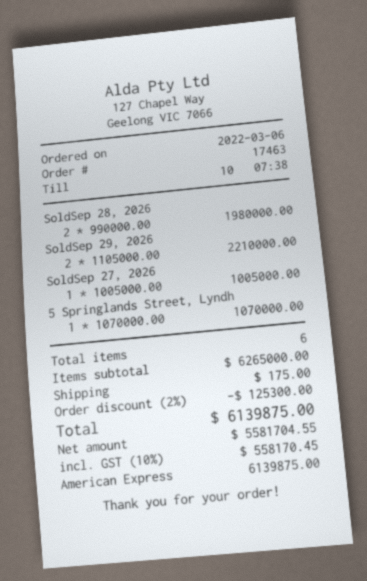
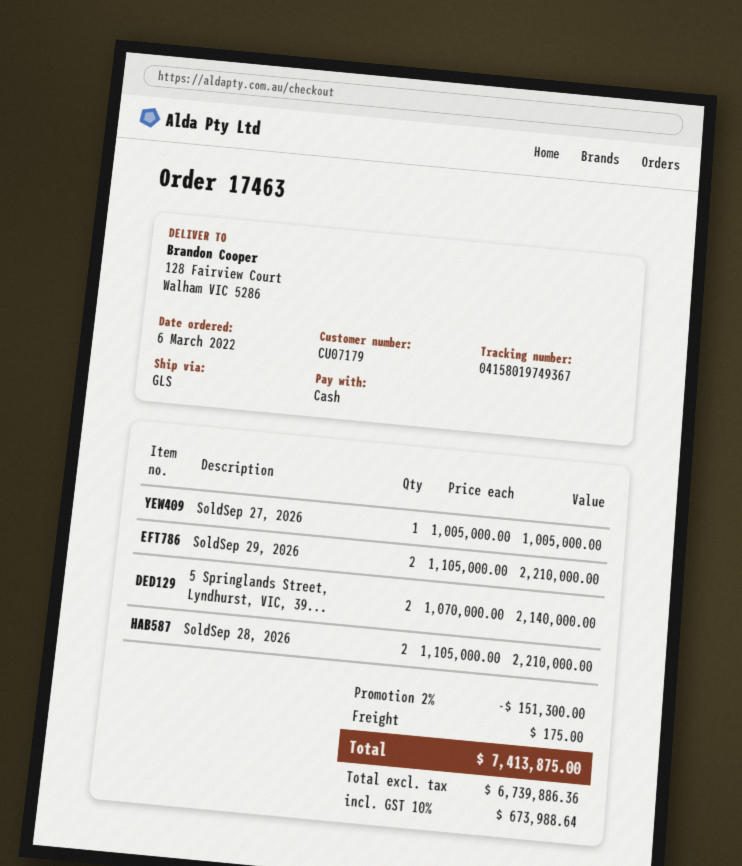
payment method: American Express -> cash
SoldSep 28, 2026: 2 x 990000.00 = 1980000.00 -> 2 x 1105000.00 = 2210000.00
5 Springlands Street, Lyndh: 1 x 1070000.00 = 1070000.00 -> 2 x 1070000.00 = 2140000.00
discount: 2% = 125300.00 -> 2% = 151300.00
net: 5581704.55 -> 6739886.36
tax: 10% = 558170.45 -> 10% = 673988.64
total: 6139875.00 -> 7413875.00

